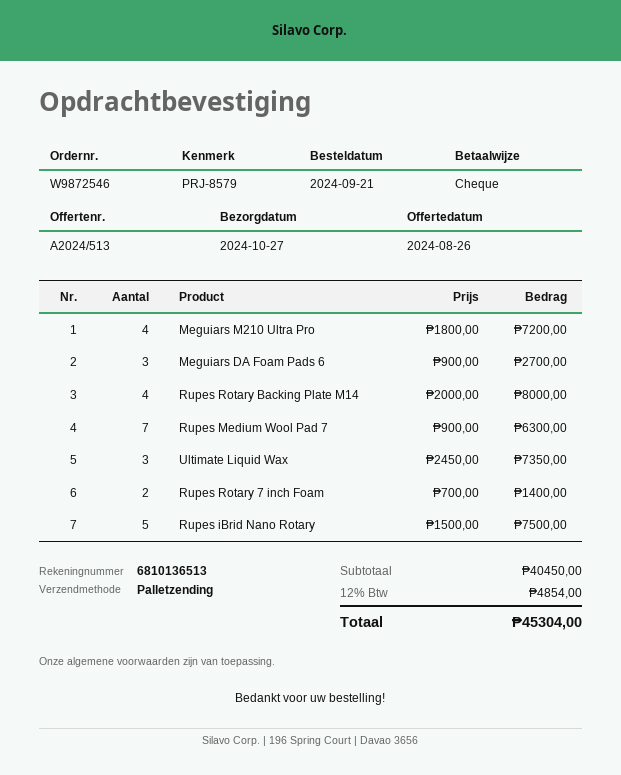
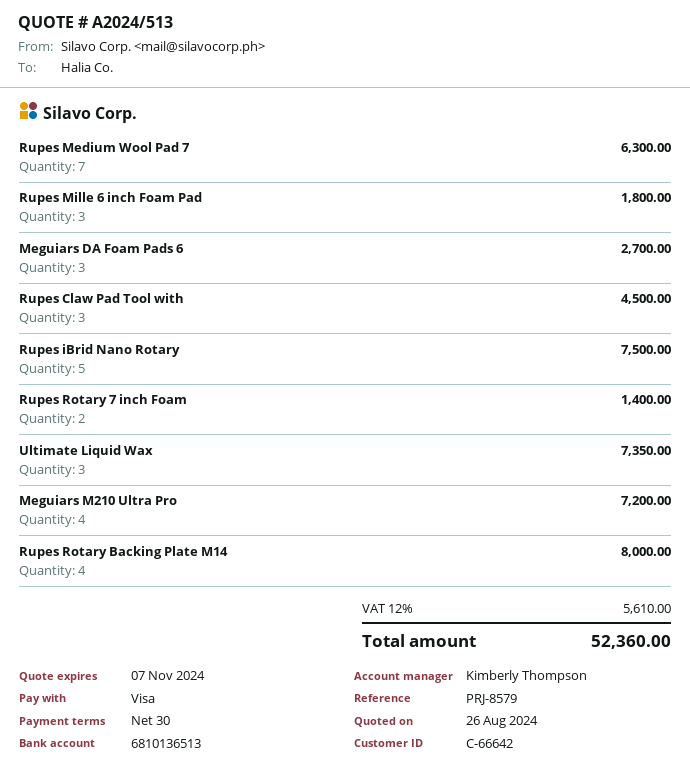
payment method: cheque -> Visa
Rupes Mille 6 inch Foam Pad: none -> 3 for 1800.00
Rupes Claw Pad Tool with: none -> 3 for 4500.00
tax: 12% = 4854.00 -> 12% = 5610.00
total: 45304.00 -> 52360.00

